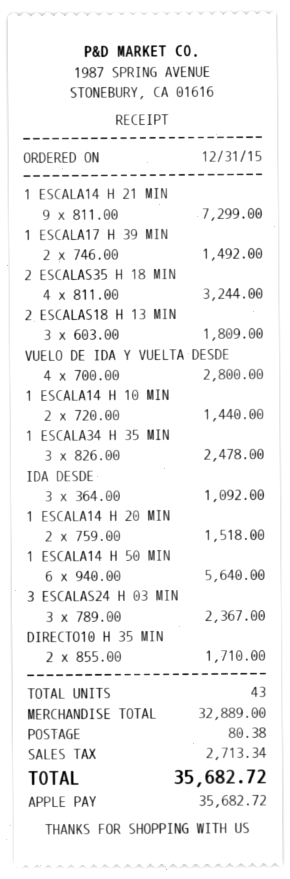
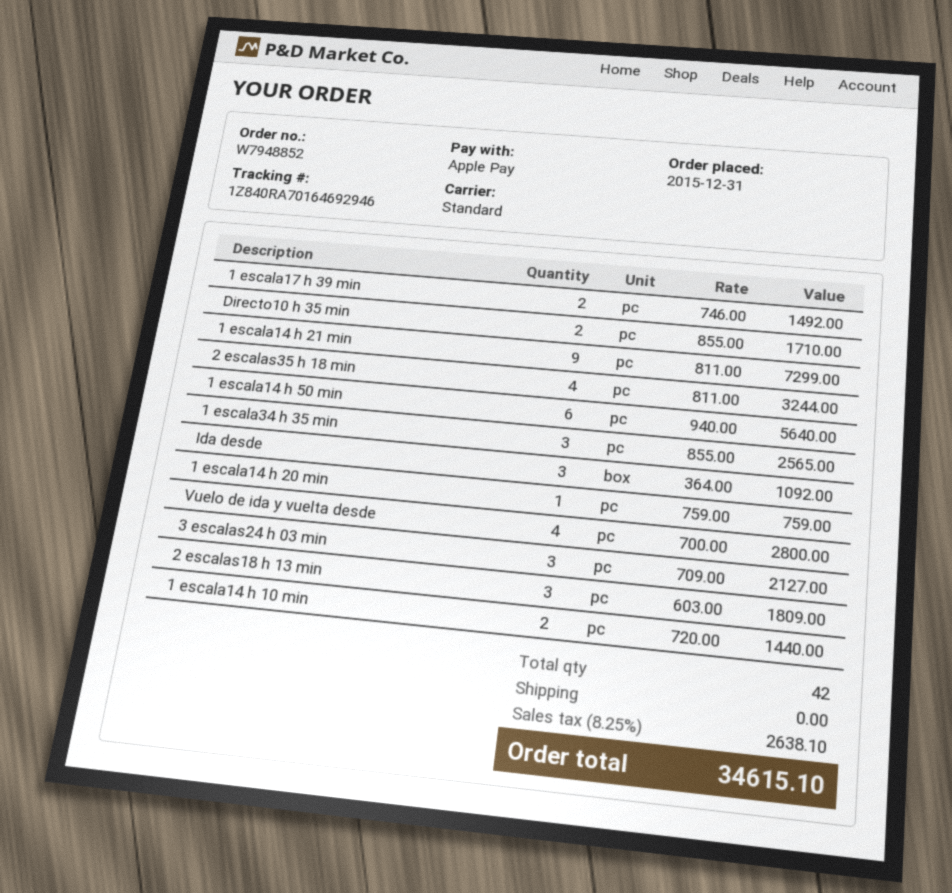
1 ESCALA34 H 35 MIN: 3 x 826.00 = 2478.00 -> 3 x 855.00 = 2565.00
1 ESCALA14 H 20 MIN: 2 x 759.00 = 1518.00 -> 1 x 759.00 = 759.00
3 ESCALAS24 H 03 MIN: 3 x 789.00 = 2367.00 -> 3 x 709.00 = 2127.00
total quantity: 43 -> 42
shipping: 80.38 -> 0.00
tax: 2713.34 -> 2638.10
total: 35682.72 -> 34615.10

